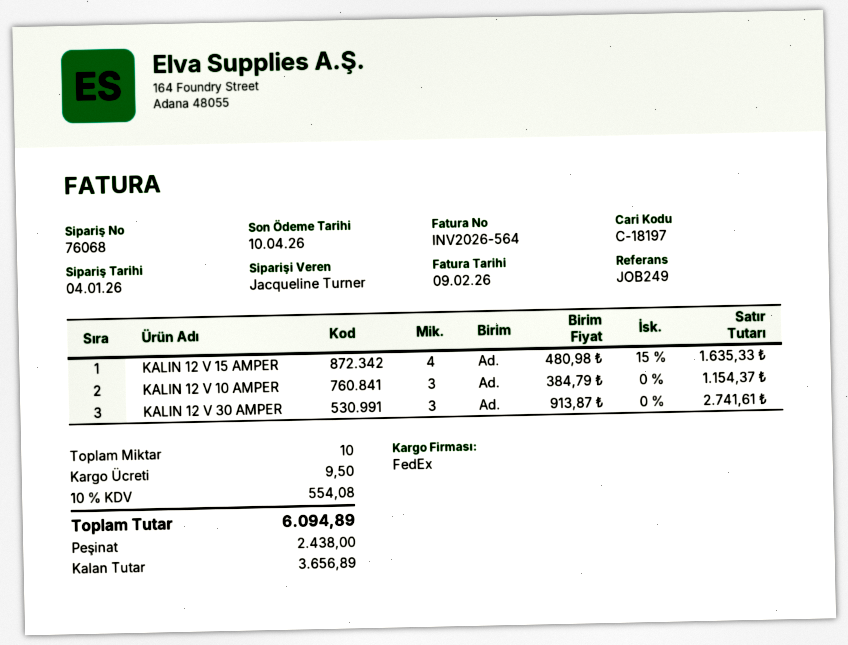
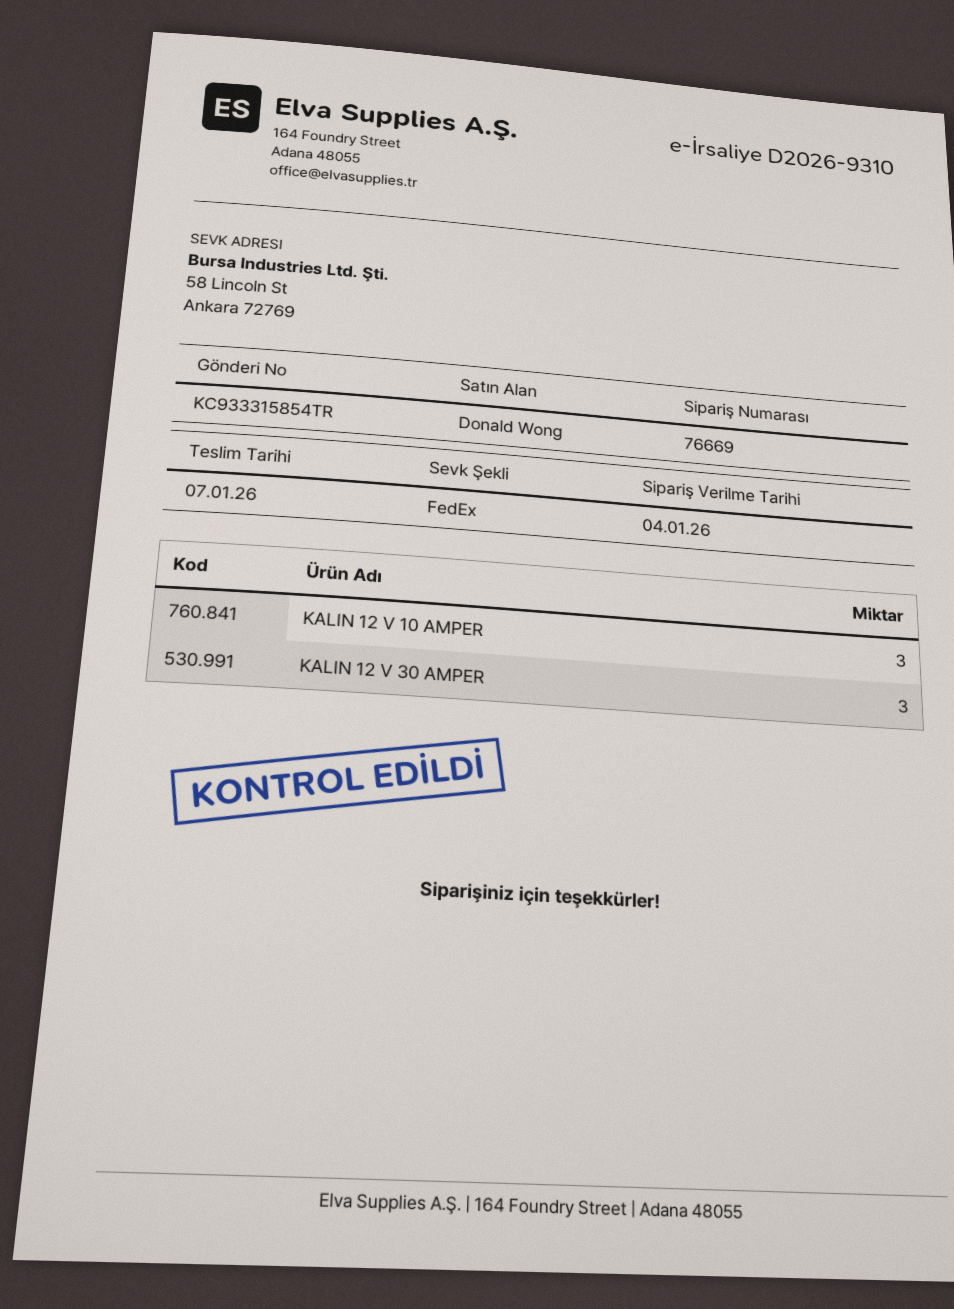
order number: 76068 -> 76669
ordered by: Jacqueline Turner -> Donald Wong
KALIN 12 V 15 AMPER: 4 -> none

